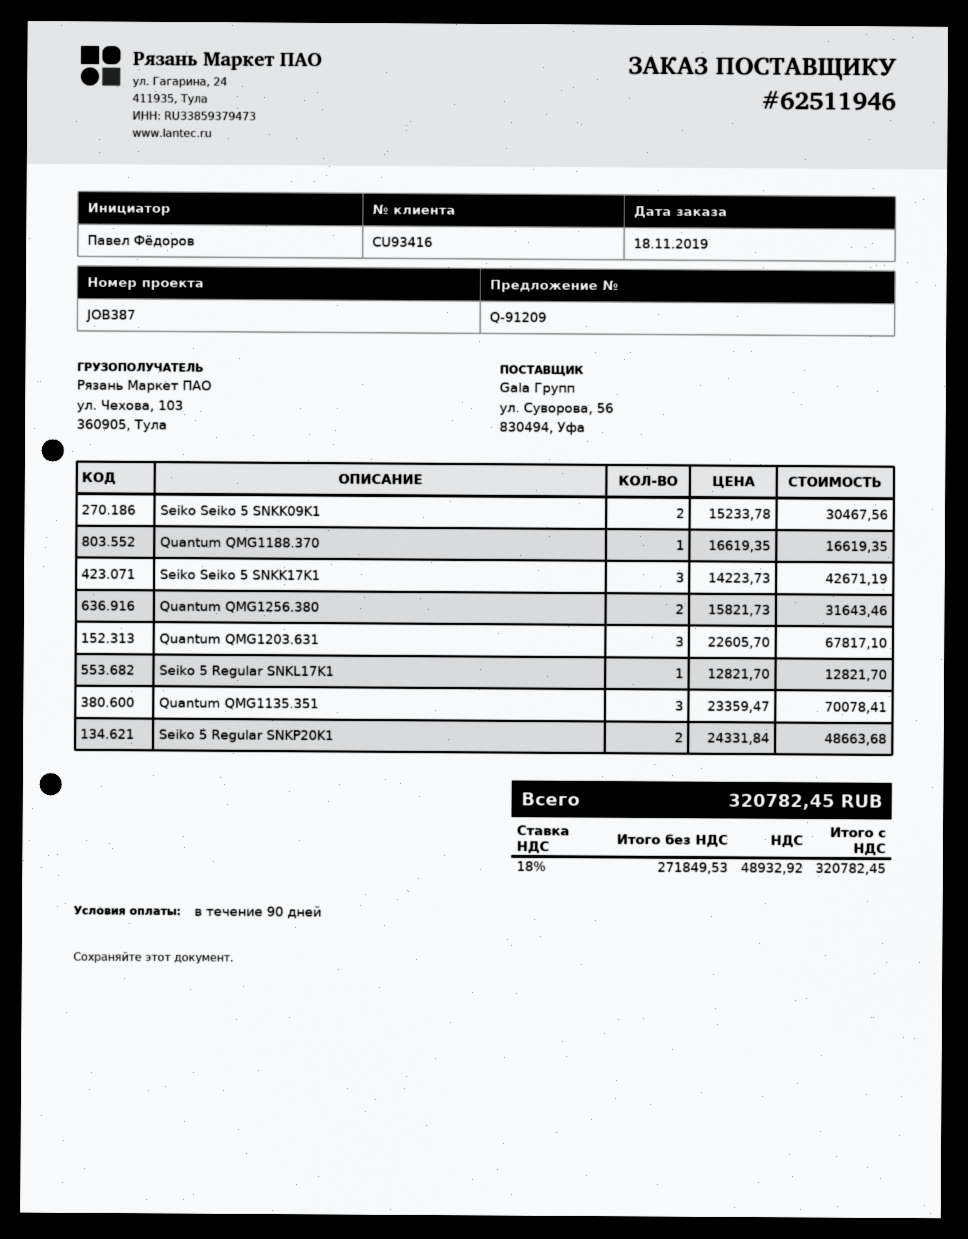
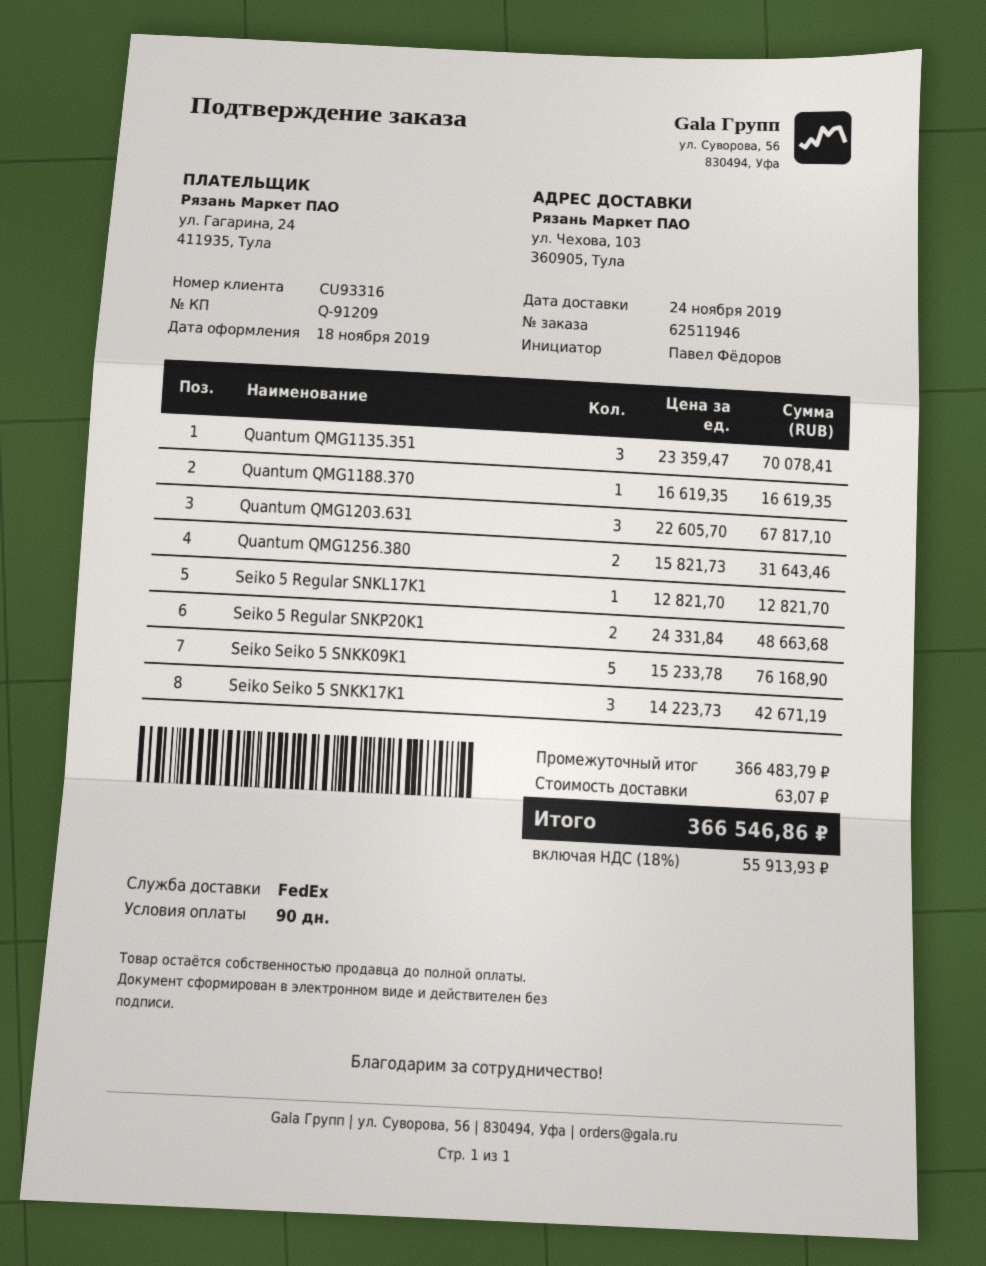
customer number: CU93416 -> CU93316
Seiko Seiko 5 SNKK09K1: 2 x 15233.78 = 30467.56 -> 5 x 15233.78 = 76168.90
shipping: none -> 63.07
tax: 18% = 48932.92 -> 18% = 55913.93
total: 320782.45 -> 366546.86

